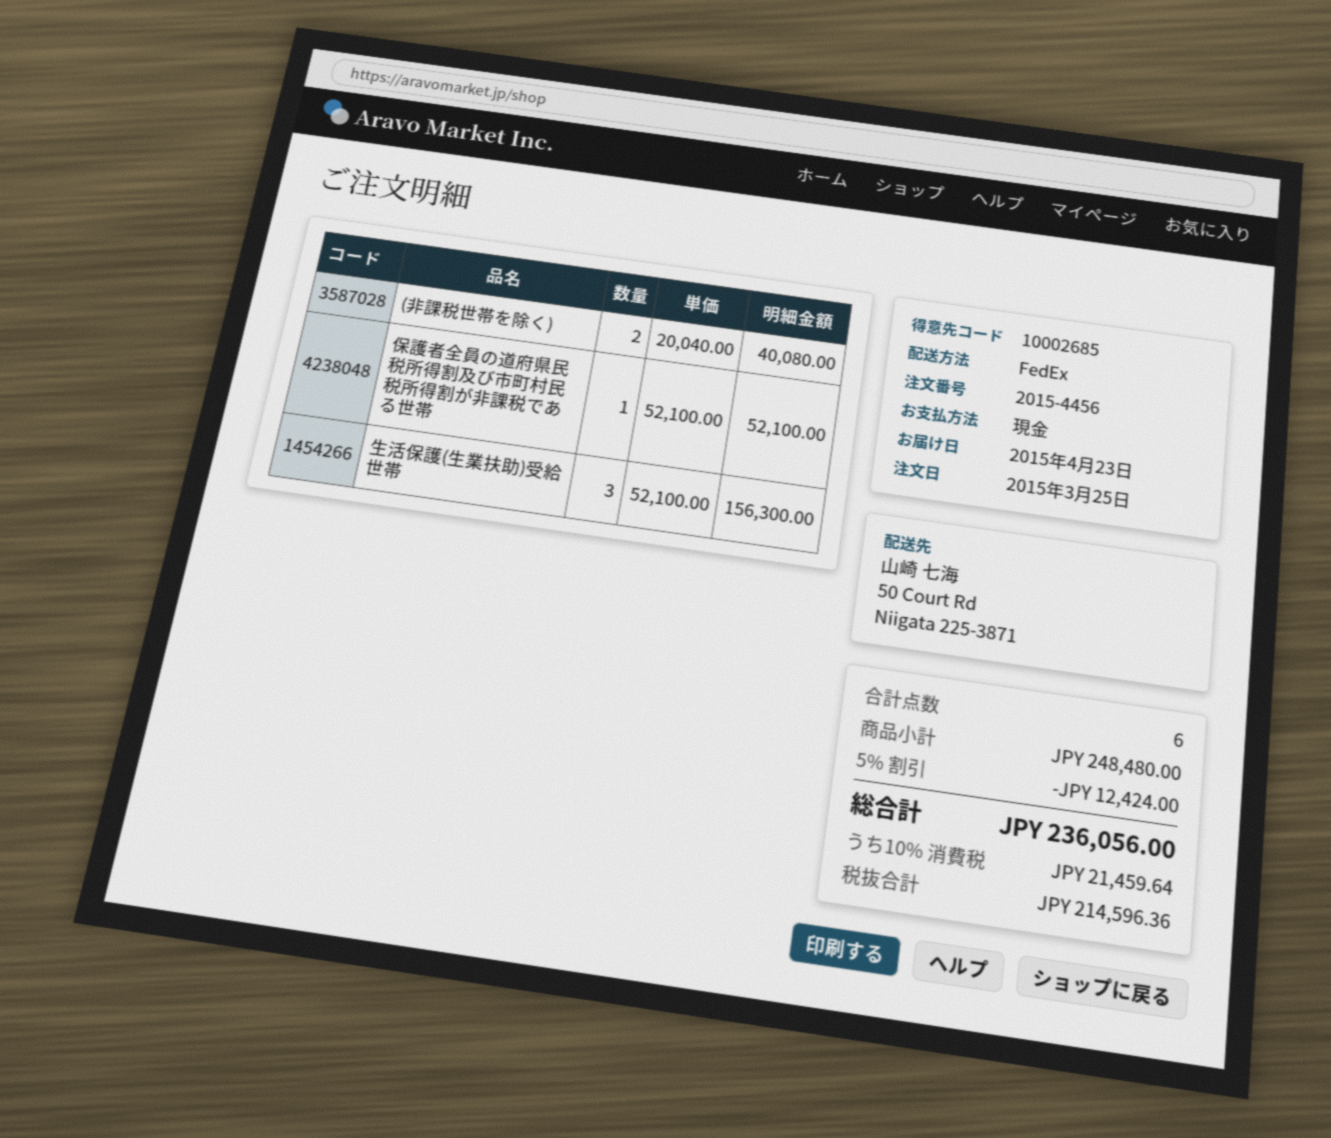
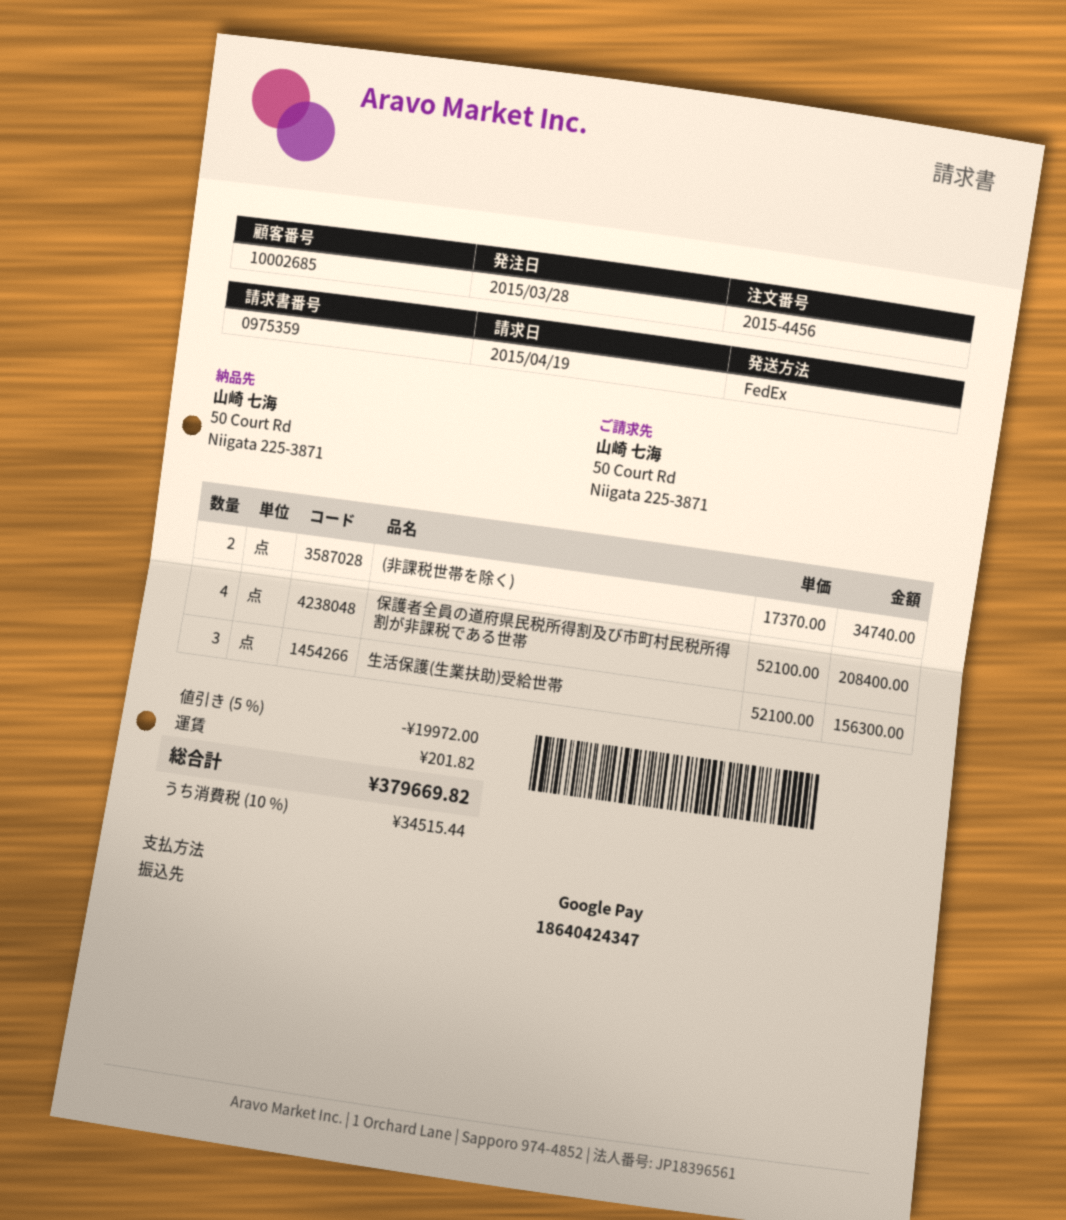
order date: 2015-03-25 -> 2015-03-28
payment method: cash -> Google Pay
(非課税世帯を除く): 2 x 20040.00 = 40080.00 -> 2 x 17370.00 = 34740.00
保護者全員の道府県民税所得割及び市町村民税所得割が非課税である世帯: 1 x 52100.00 = 52100.00 -> 4 x 52100.00 = 208400.00
discount: 5% = 12424.00 -> 5% = 19972.00
shipping: none -> 201.82
tax: 10% = 21459.64 -> 10% = 34515.44
total: 236056.00 -> 379669.82

